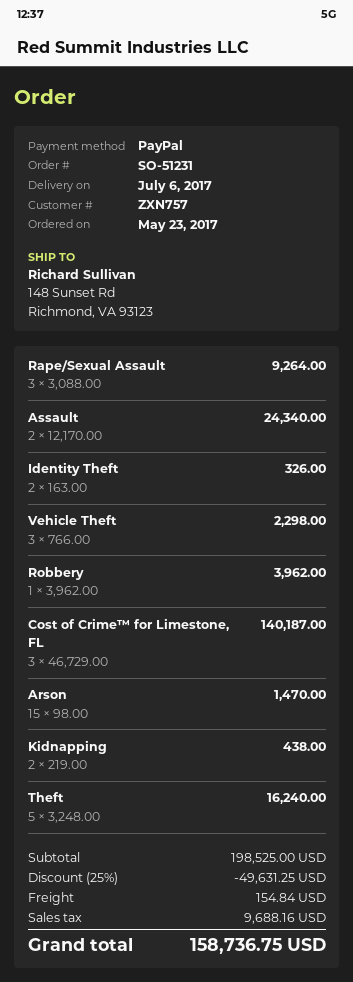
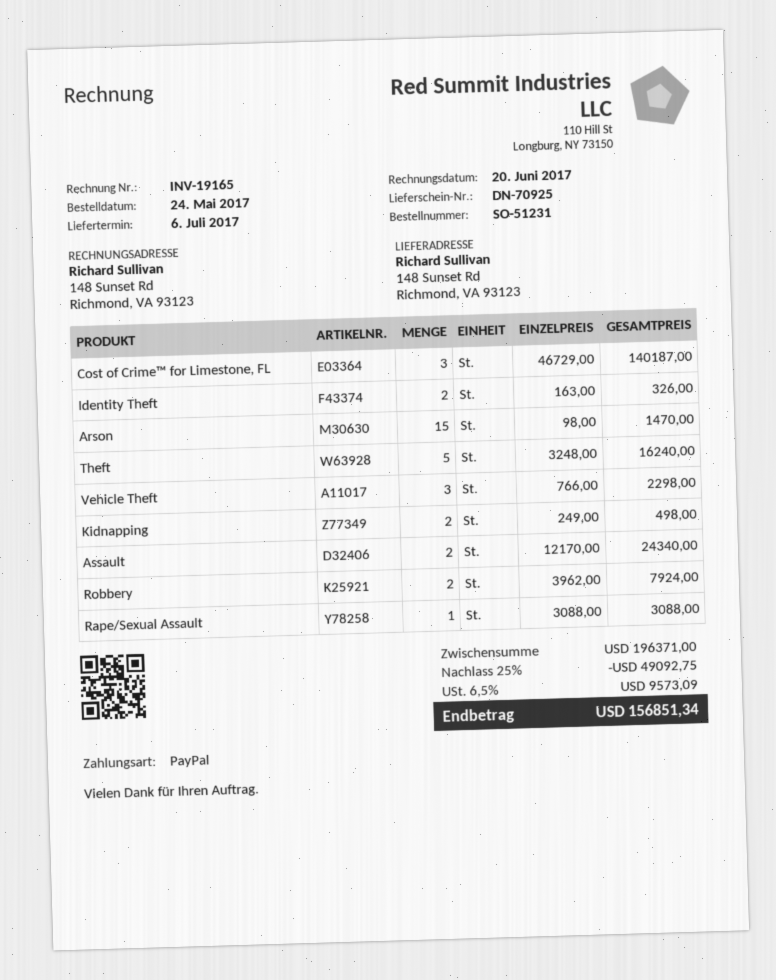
order date: 2017-05-23 -> 2017-05-24
Rape/Sexual Assault: 3 x 3088.00 = 9264.00 -> 1 x 3088.00 = 3088.00
Robbery: 1 x 3962.00 = 3962.00 -> 2 x 3962.00 = 7924.00
Kidnapping: 2 x 219.00 = 438.00 -> 2 x 249.00 = 498.00
subtotal: 198525.00 -> 196371.00
discount: 25% = 49631.25 -> 25% = 49092.75
shipping: 154.84 -> none
tax: 9688.16 -> 9573.09
total: 158736.75 -> 156851.34

